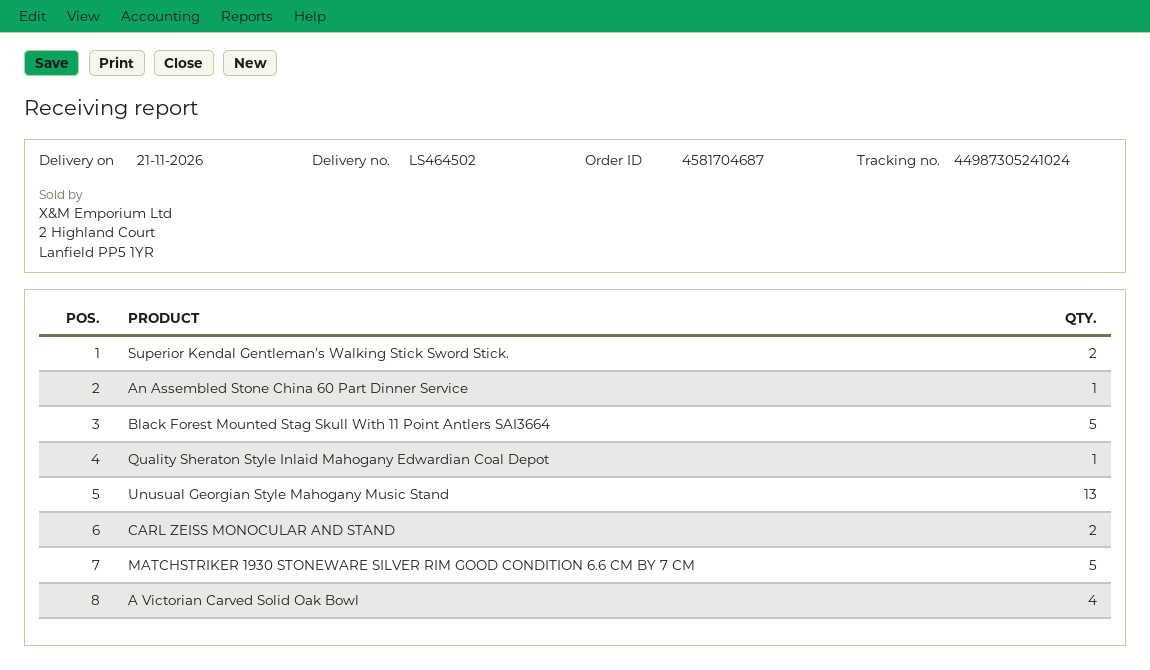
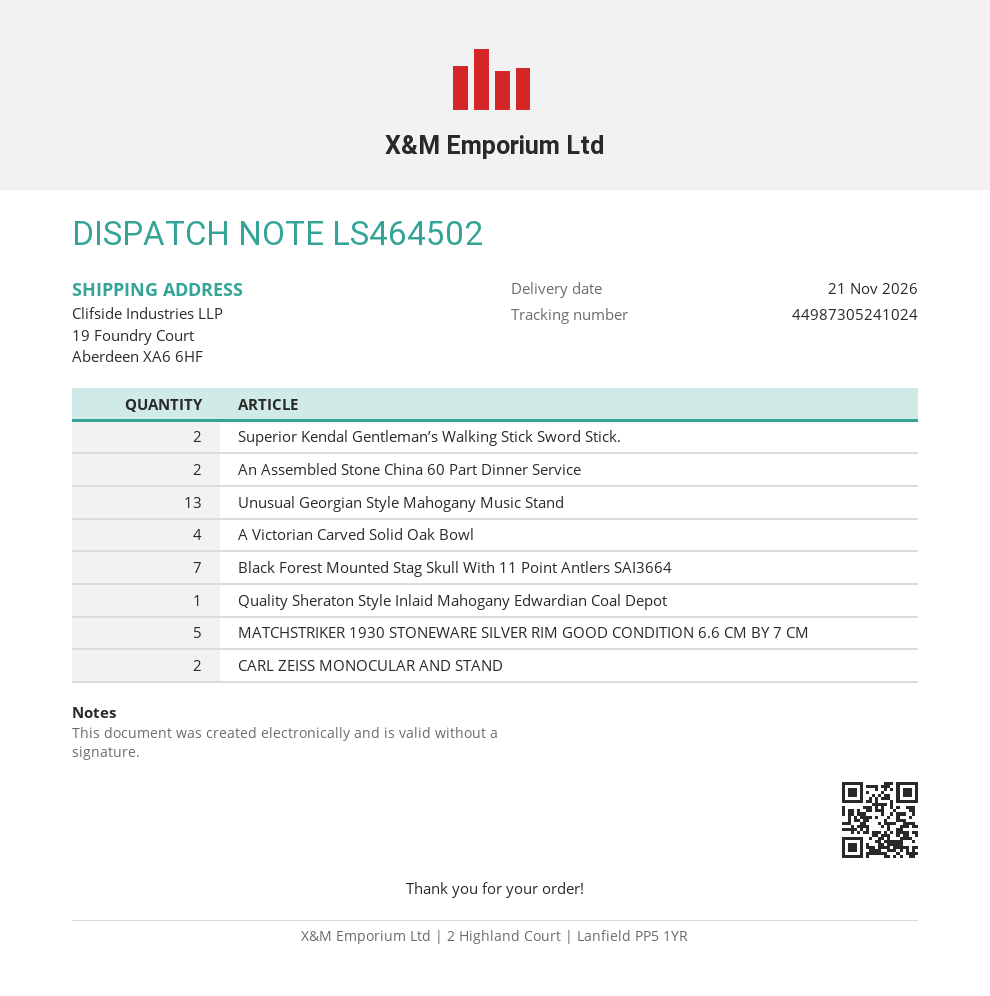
An Assembled Stone China 60 Part Dinner Service: 1 -> 2
Black Forest Mounted Stag Skull With 11 Point Antlers SAI3664: 5 -> 7

